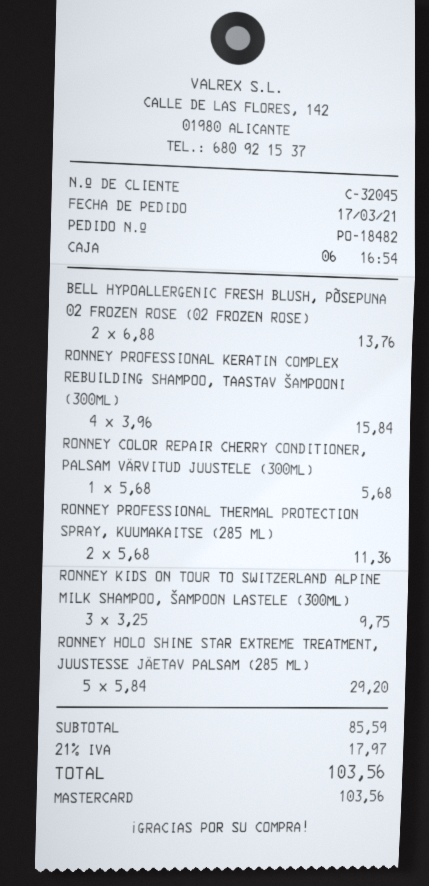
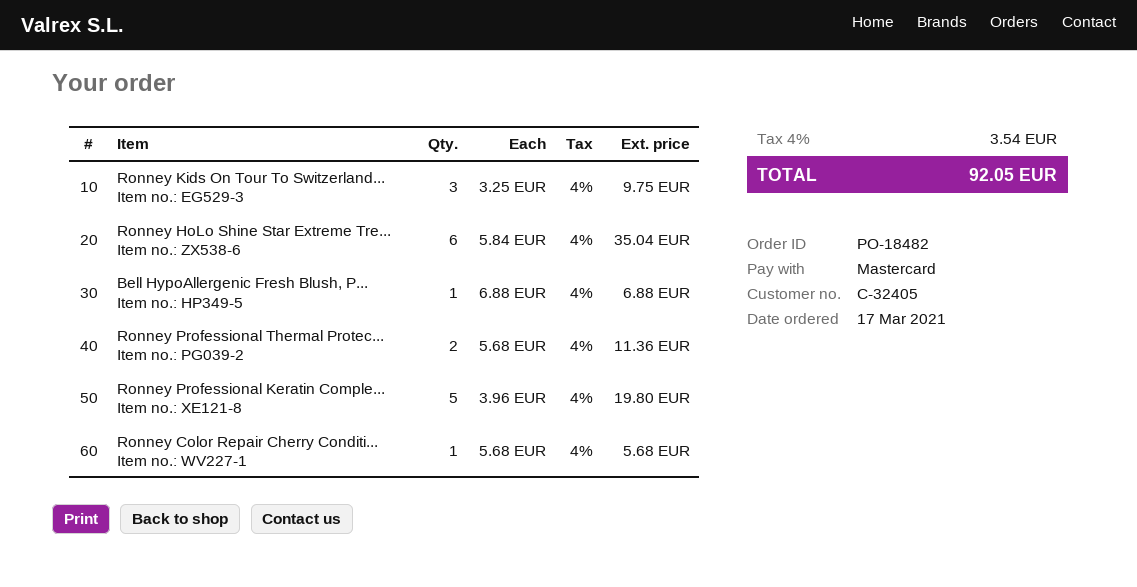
customer number: C-32045 -> C-32405
BELL HYPOALLERGENIC FRESH BLUSH, PÕSEPUNA 02 FROZEN ROSE (02 FROZEN ROSE): 2 x 6.88 = 13.76 -> 1 x 6.88 = 6.88
RONNEY PROFESSIONAL KERATIN COMPLEX REBUILDING SHAMPOO, TAASTAV ŠAMPOONI (300ML): 4 x 3.96 = 15.84 -> 5 x 3.96 = 19.80
RONNEY HOLO SHINE STAR EXTREME TREATMENT, JUUSTESSE JÄETAV PALSAM (285 ML): 5 x 5.84 = 29.20 -> 6 x 5.84 = 35.04
tax: 21% = 17.97 -> 4% = 3.54
total: 103.56 -> 92.05

